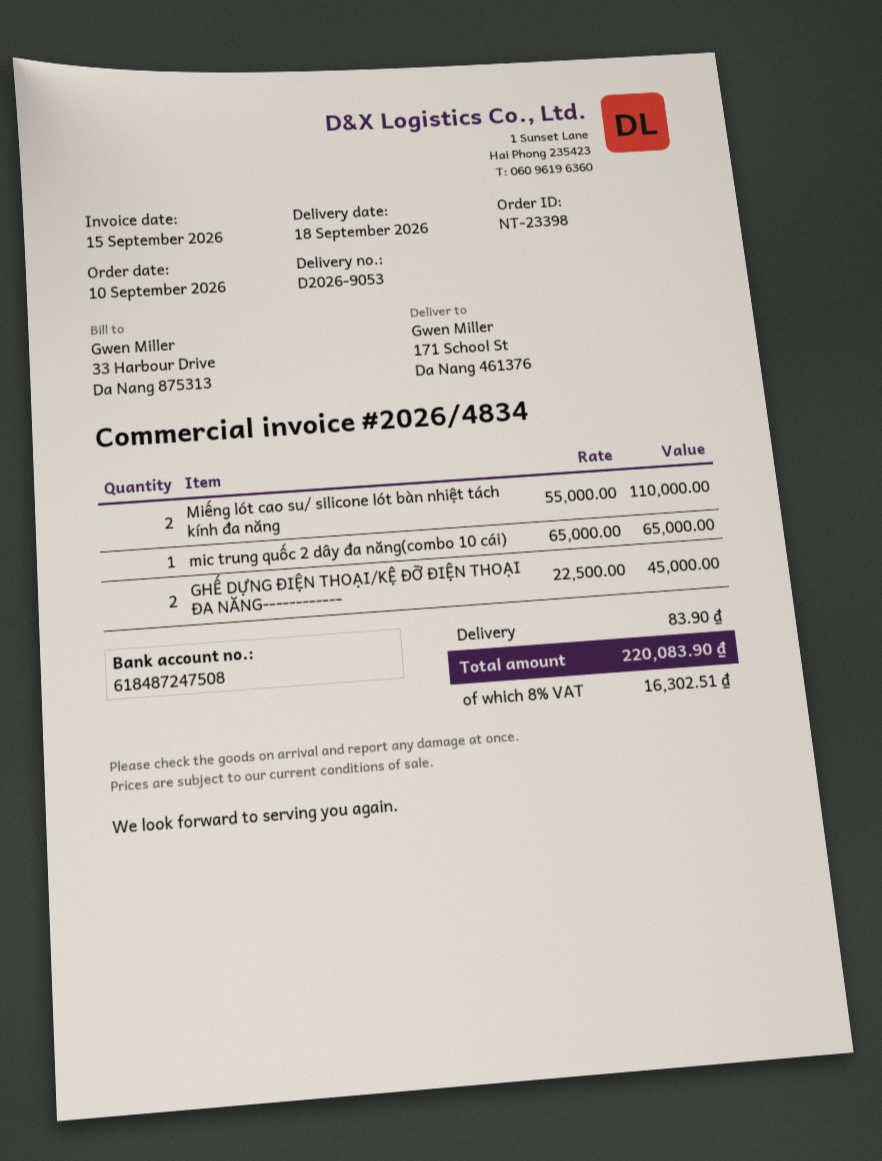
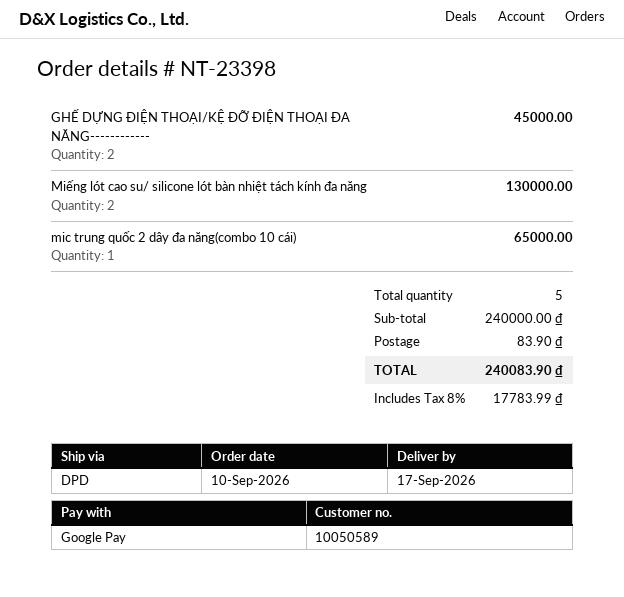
delivery date: 2026-09-18 -> 2026-09-17
Miếng lót cao su/ silicone lót bàn nhiệt tách kính đa năng: 2 for 110000.00 -> 2 for 130000.00
tax: 8% = 16302.51 -> 8% = 17783.99
total: 220083.90 -> 240083.90

